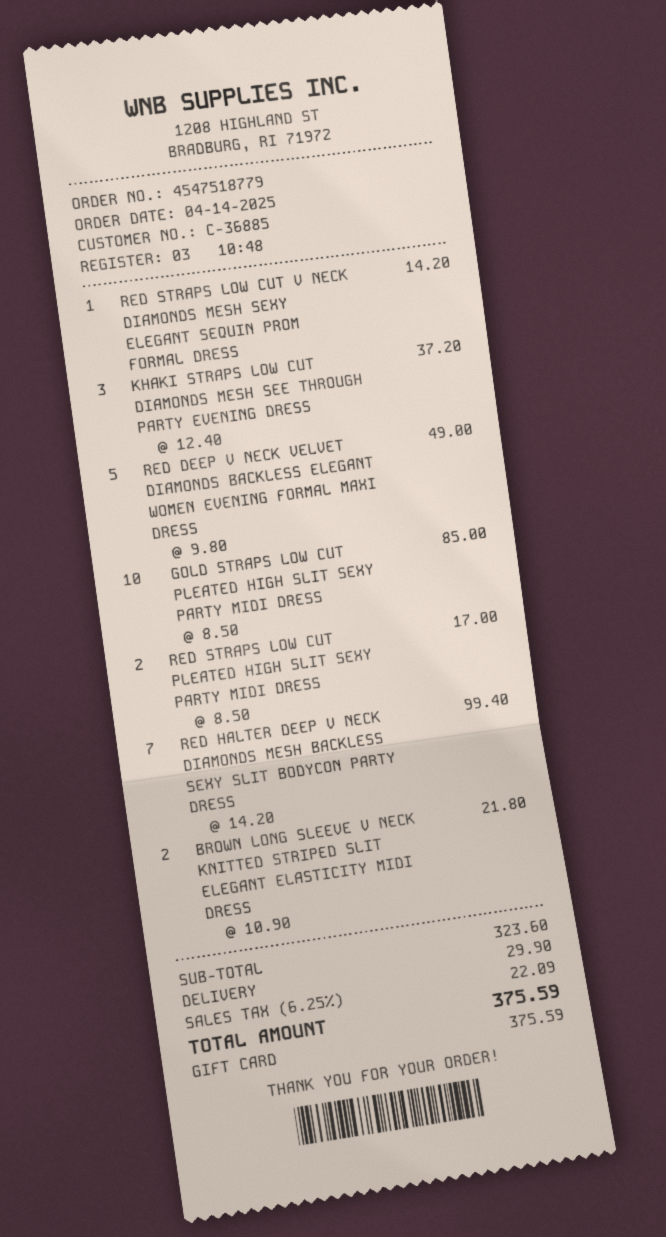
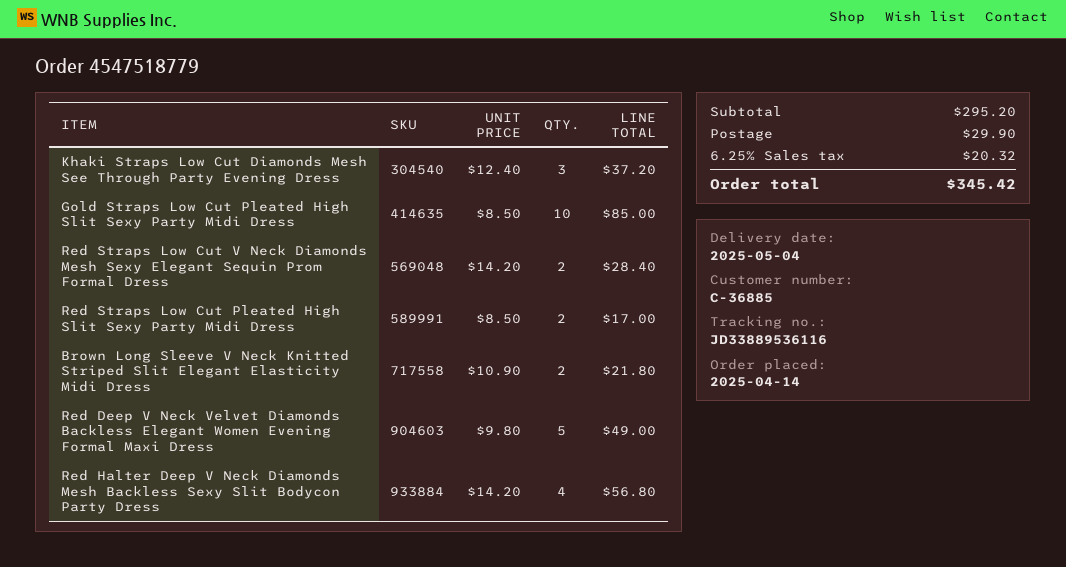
RED STRAPS LOW CUT V NECK DIAMONDS MESH SEXY ELEGANT SEQUIN PROM FORMAL DRESS: 1 x 14.20 = 14.20 -> 2 x 14.20 = 28.40
RED HALTER DEEP V NECK DIAMONDS MESH BACKLESS SEXY SLIT BODYCON PARTY DRESS: 7 x 14.20 = 99.40 -> 4 x 14.20 = 56.80
subtotal: 323.60 -> 295.20
tax: 6.25% = 22.09 -> 6.25% = 20.32
total: 375.59 -> 345.42

